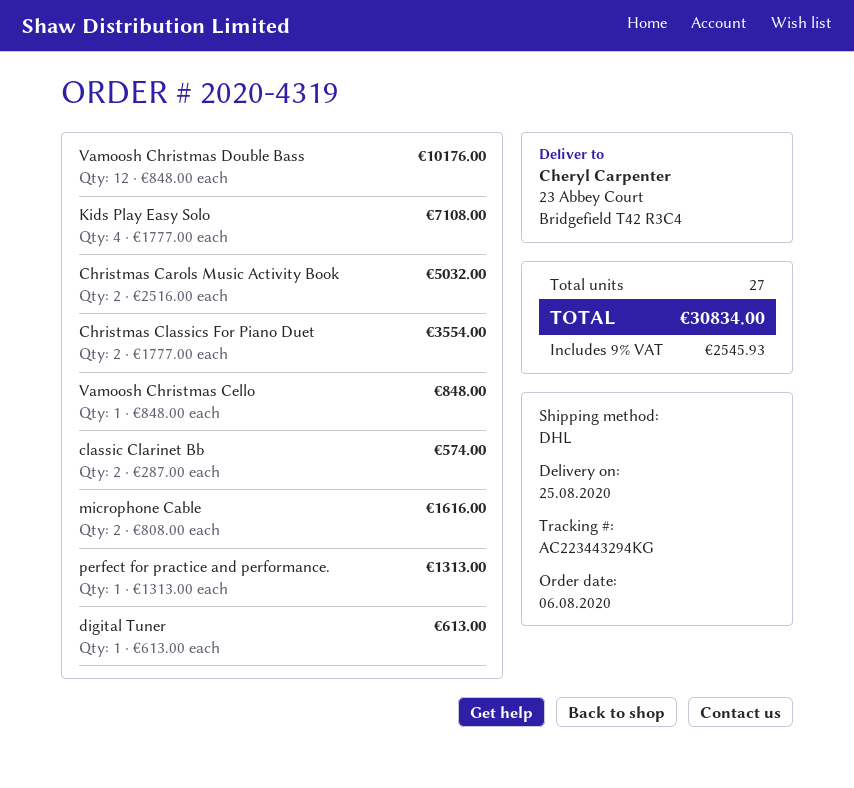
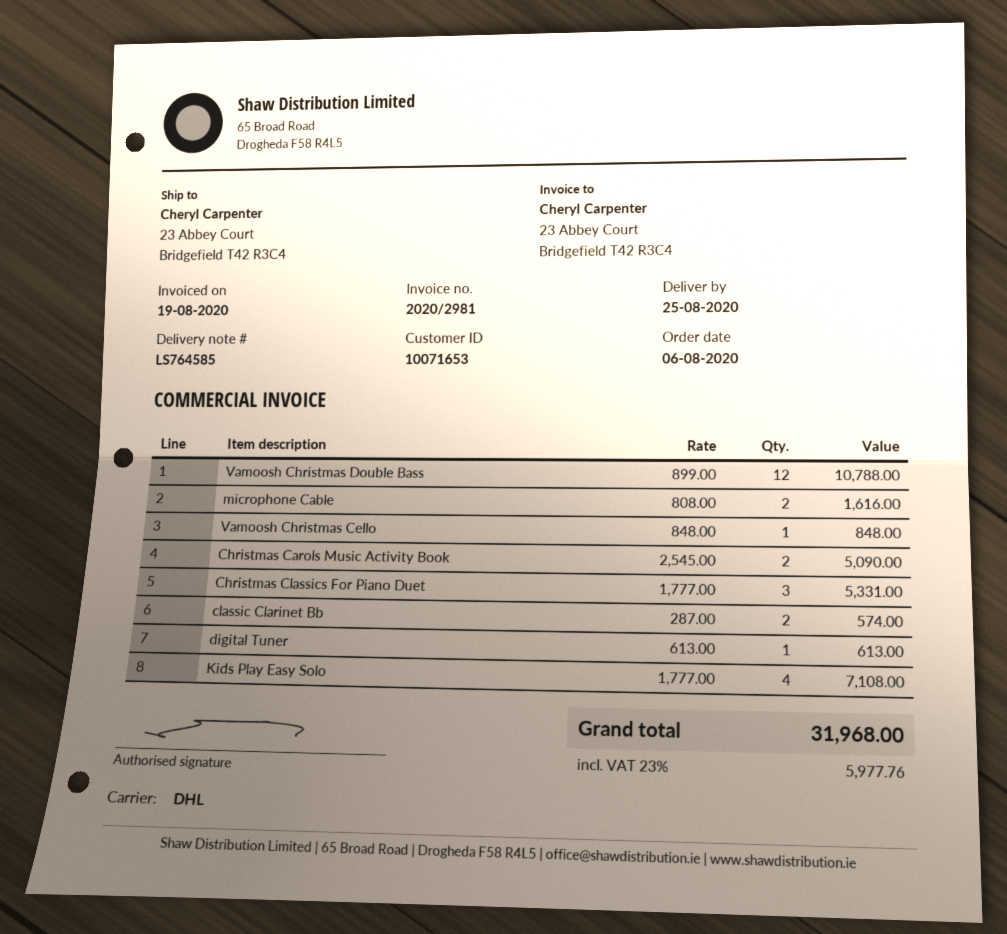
Vamoosh Christmas Double Bass: 12 x 848.00 = 10176.00 -> 12 x 899.00 = 10788.00
Christmas Carols Music Activity Book: 2 x 2516.00 = 5032.00 -> 2 x 2545.00 = 5090.00
Christmas Classics For Piano Duet: 2 x 1777.00 = 3554.00 -> 3 x 1777.00 = 5331.00
perfect for practice and performance.: 1 x 1313.00 = 1313.00 -> none
tax: 9% = 2545.93 -> 23% = 5977.76
total: 30834.00 -> 31968.00

